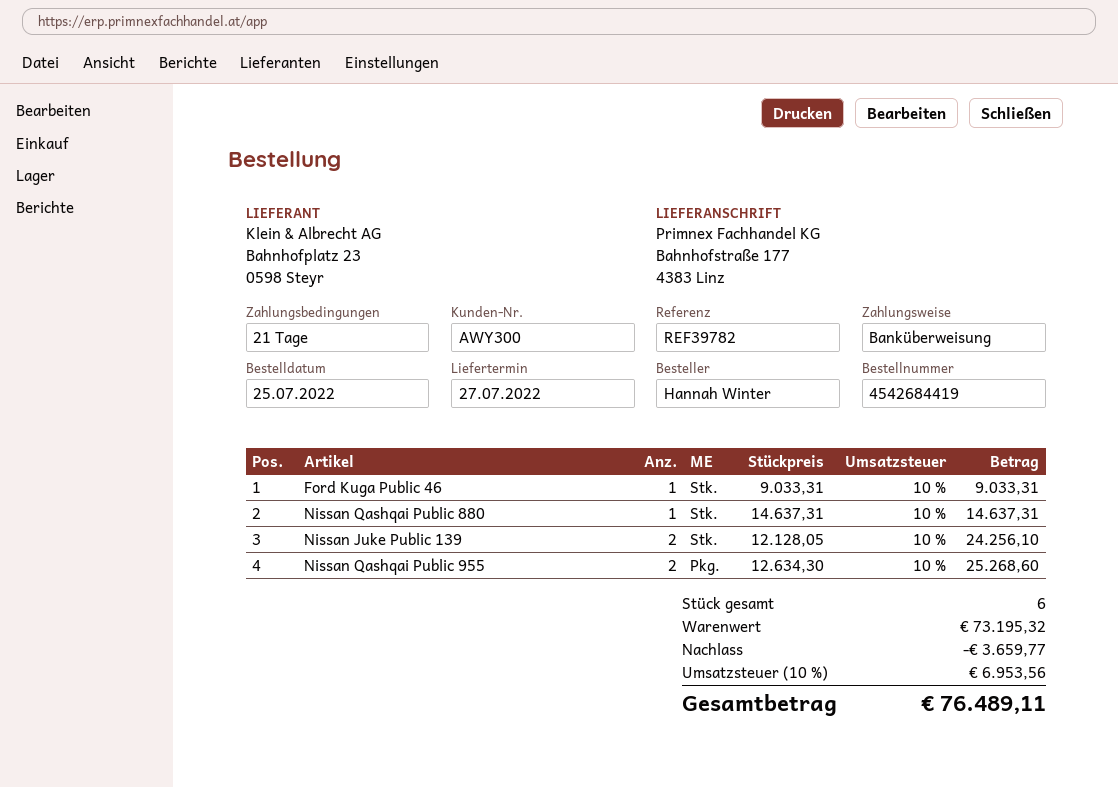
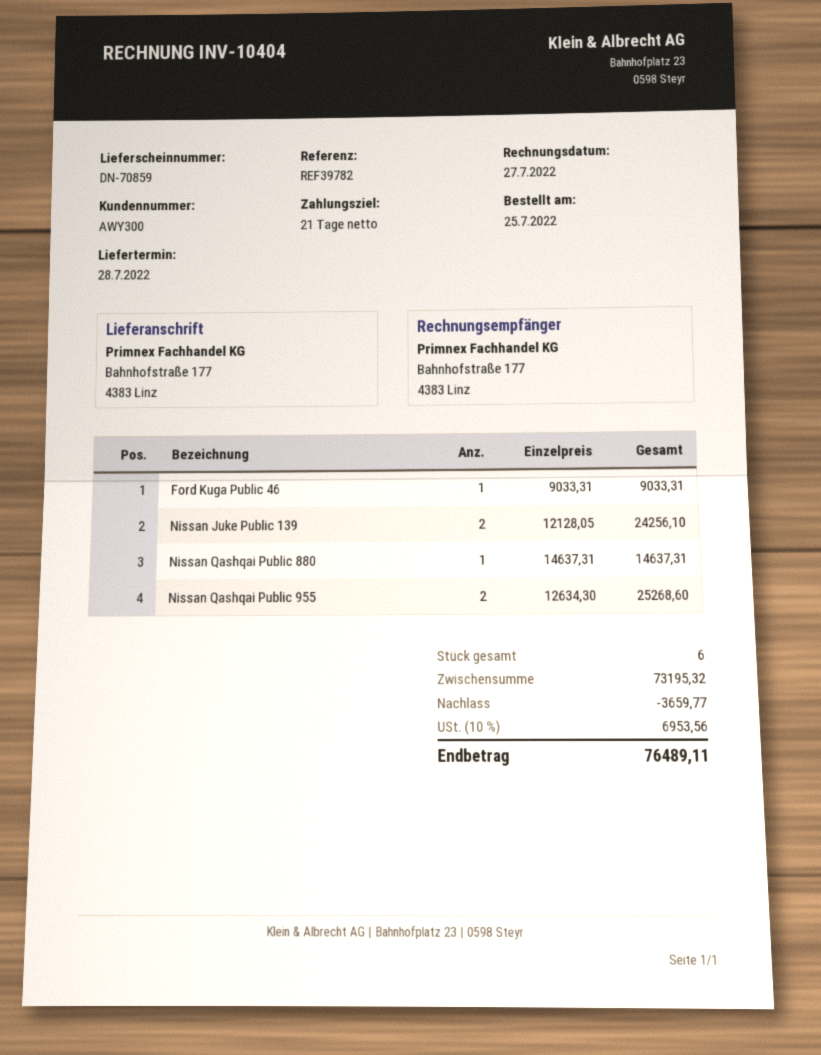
delivery date: 2022-07-27 -> 2022-07-28

